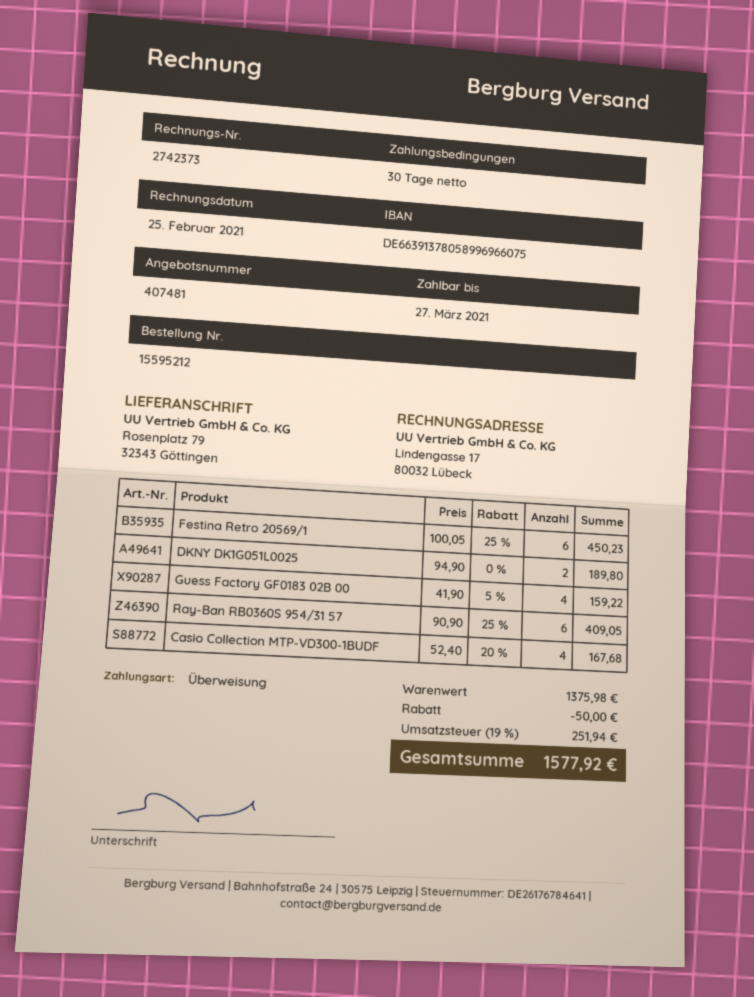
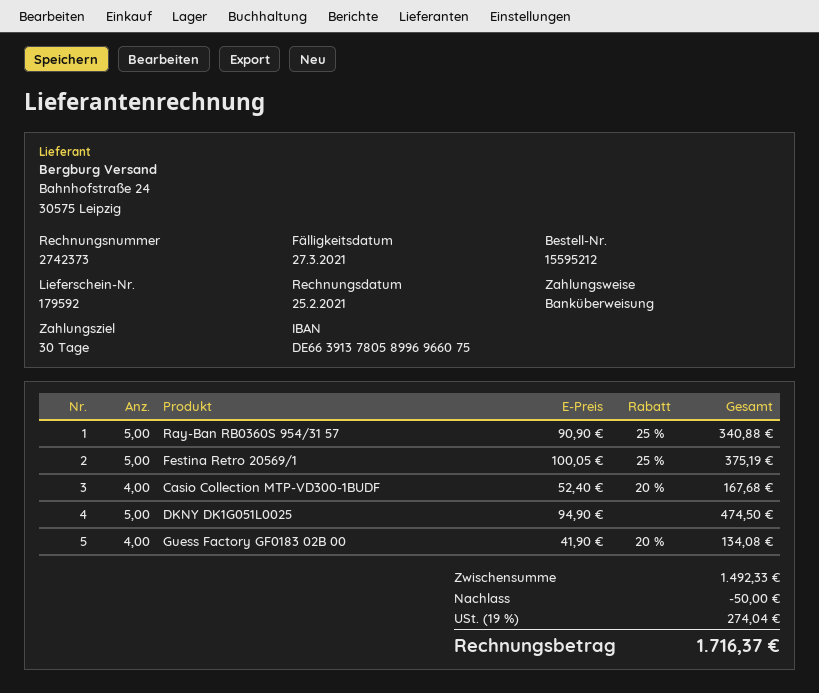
Festina Retro 20569/1: 6 x 100.05 - 25% = 450.23 -> 5 x 100.05 - 25% = 375.19
DKNY DK1G051L0025: 2 x 94.90 = 189.80 -> 5 x 94.90 = 474.50
Guess Factory GF0183 02B 00: 4 x 41.90 - 5% = 159.22 -> 4 x 41.90 - 20% = 134.08
Ray-Ban RB0360S 954/31 57: 6 x 90.90 - 25% = 409.05 -> 5 x 90.90 - 25% = 340.88
subtotal: 1375.98 -> 1492.33
tax: 19% = 251.94 -> 19% = 274.04
total: 1577.92 -> 1716.37

